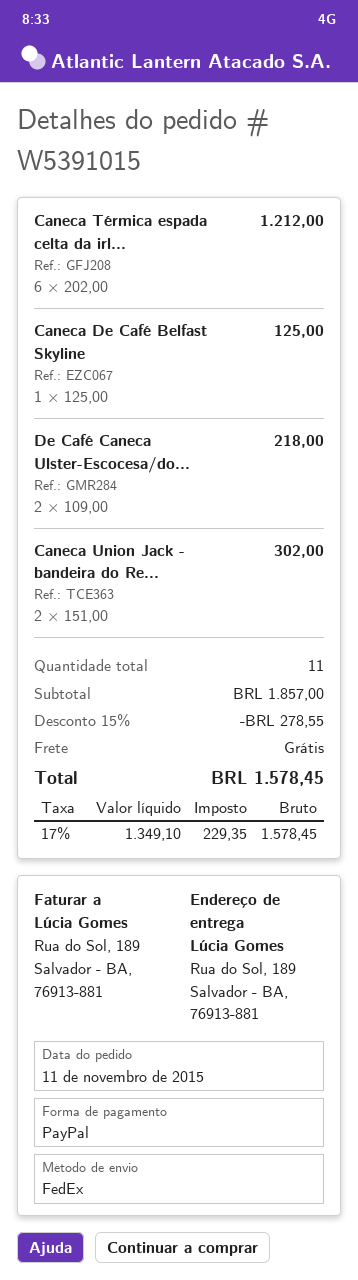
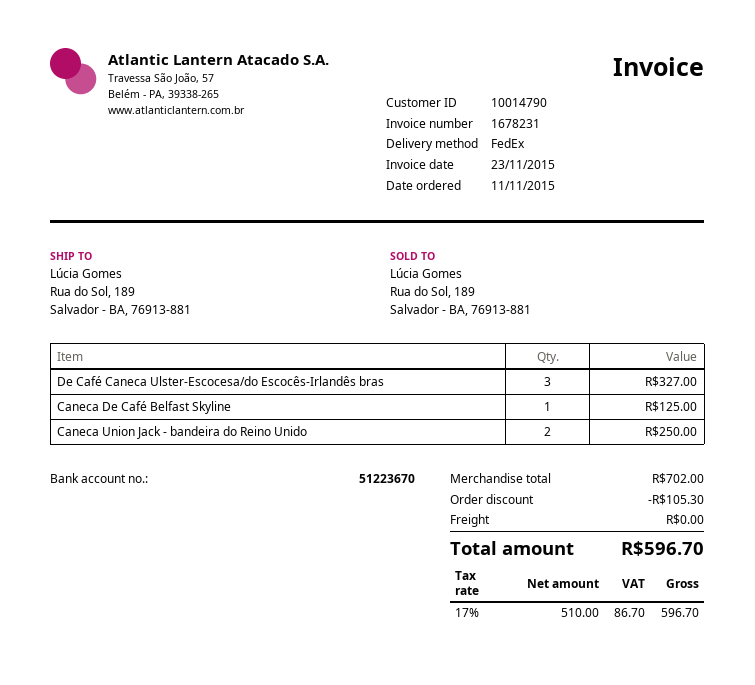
Caneca Térmica espada celta da irl...: 6 for 1212.00 -> none
De Café Caneca Ulster-Escocesa/do...: 2 for 218.00 -> 3 for 327.00
Caneca Union Jack - bandeira do Re...: 2 for 302.00 -> 2 for 250.00
subtotal: 1857.00 -> 702.00
discount: 278.55 -> 105.30
net: 1349.10 -> 510.00
tax: 17% = 229.35 -> 17% = 86.70
total: 1578.45 -> 596.70

